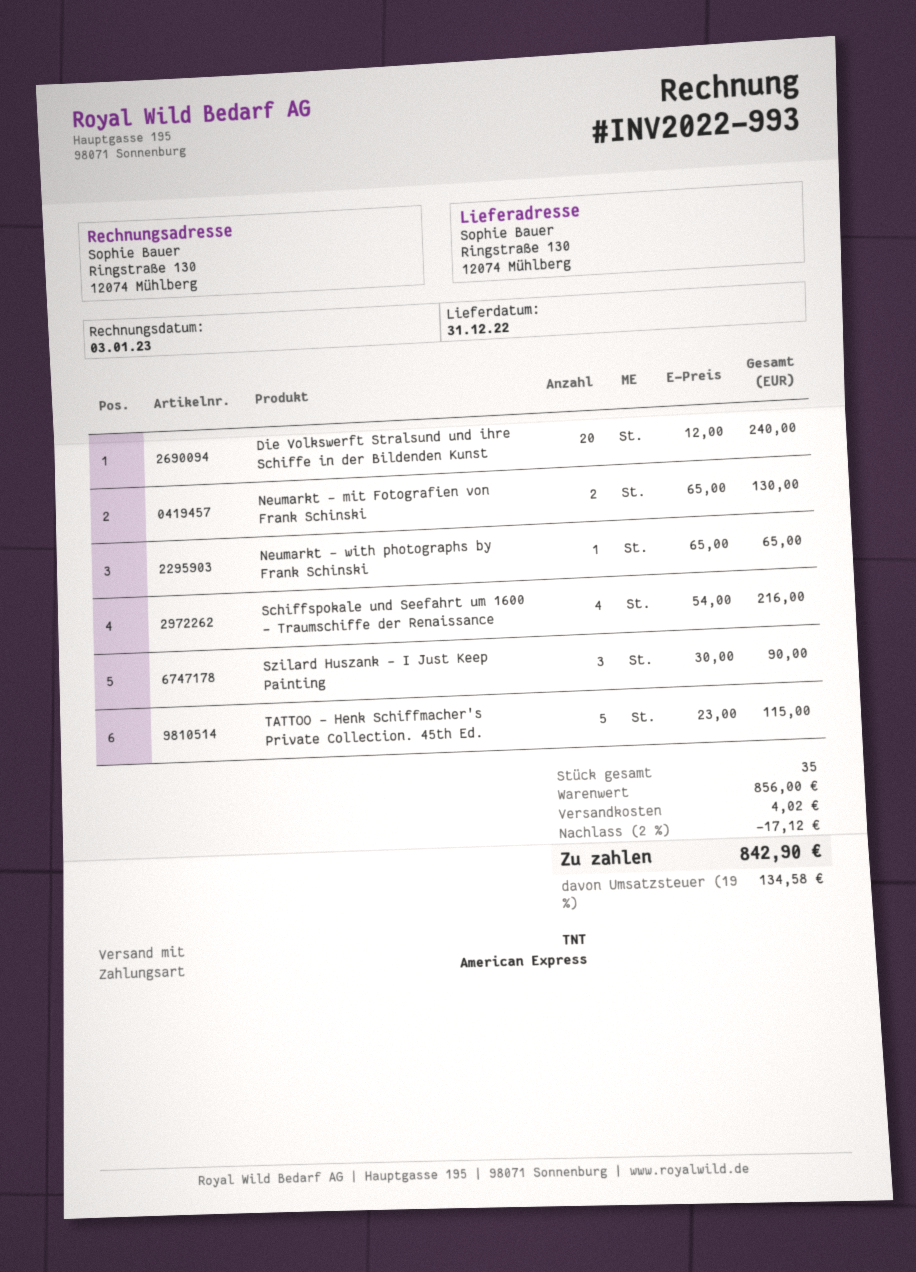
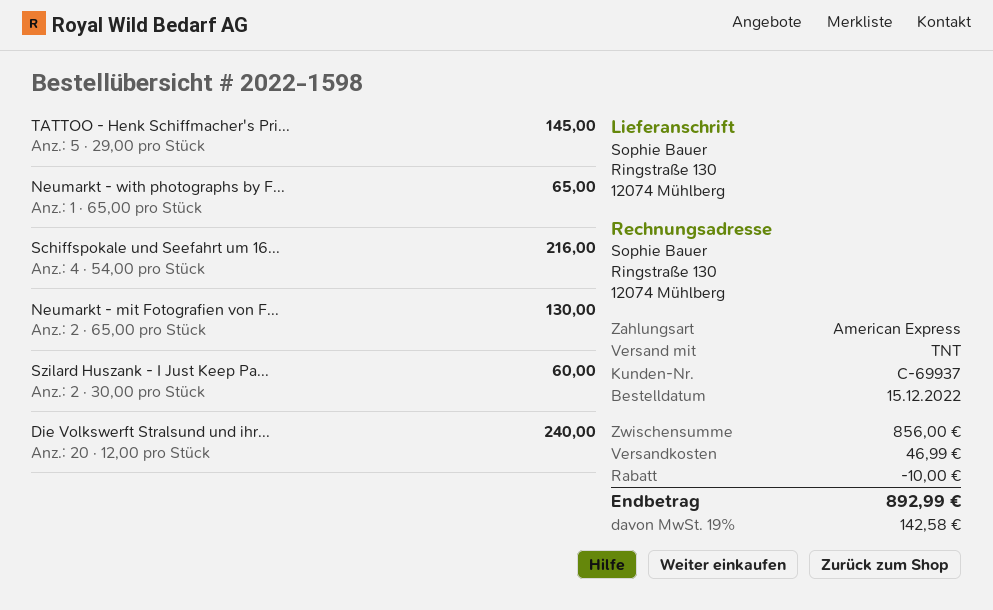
Szilard Huszank - I Just Keep Painting: 3 x 30.00 = 90.00 -> 2 x 30.00 = 60.00
TATTOO - Henk Schiffmacher's Private Collection. 45th Ed.: 5 x 23.00 = 115.00 -> 5 x 29.00 = 145.00
discount: 17.12 -> 10.00
shipping: 4.02 -> 46.99
tax: 19% = 134.58 -> 19% = 142.58
total: 842.90 -> 892.99

